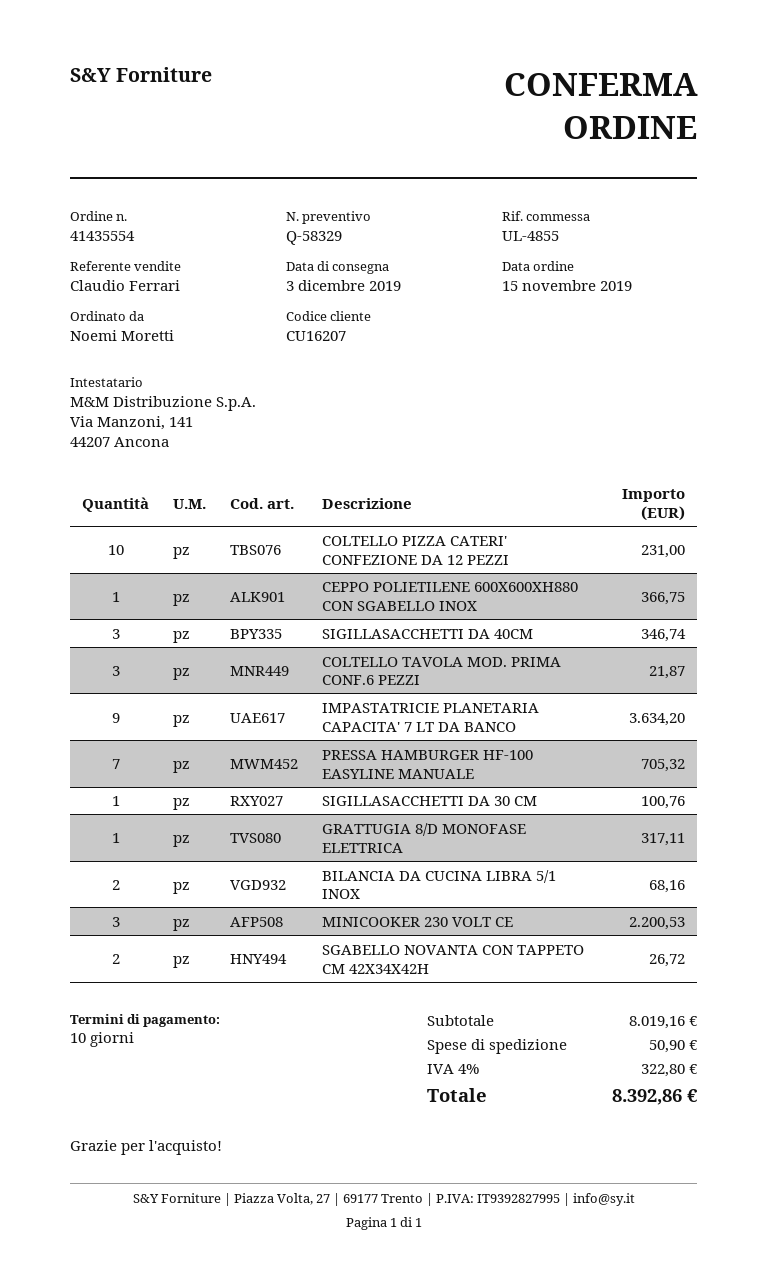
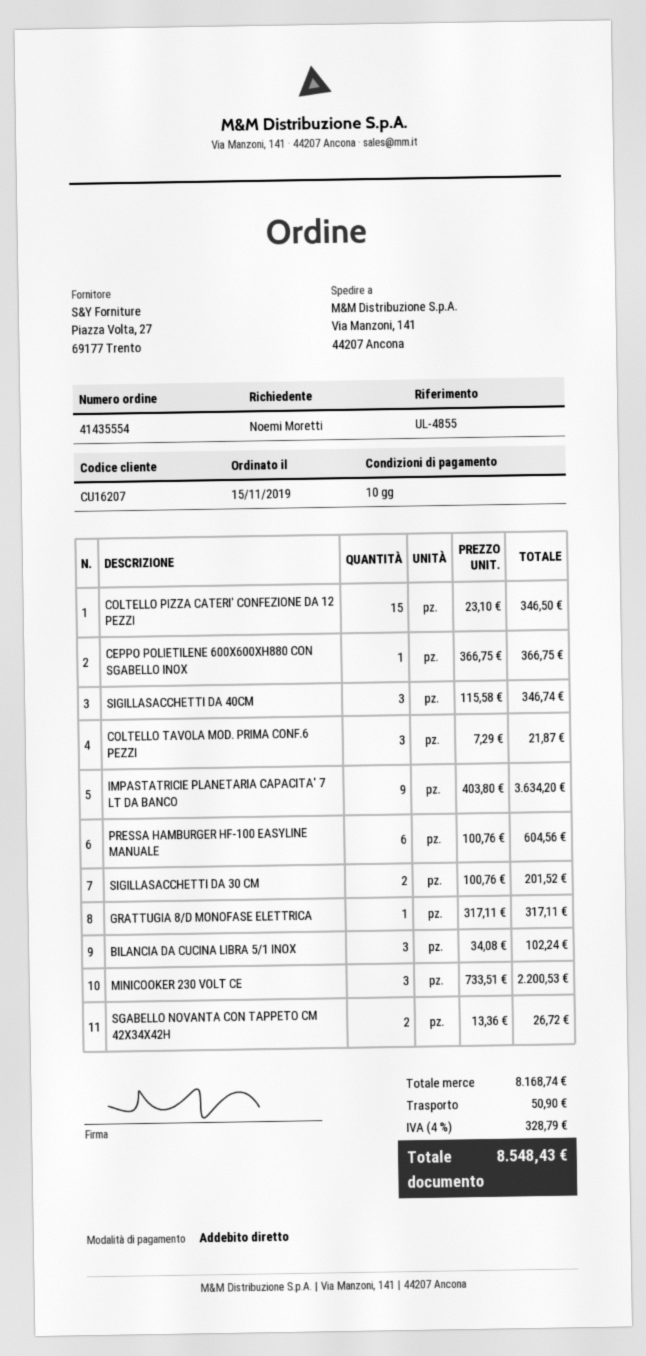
COLTELLO PIZZA CATERI' CONFEZIONE DA 12 PEZZI: 10 for 231.00 -> 15 for 346.50
PRESSA HAMBURGER HF-100 EASYLINE MANUALE: 7 for 705.32 -> 6 for 604.56
SIGILLASACCHETTI DA 30 CM: 1 for 100.76 -> 2 for 201.52
BILANCIA DA CUCINA LIBRA 5/1 INOX: 2 for 68.16 -> 3 for 102.24
subtotal: 8019.16 -> 8168.74
tax: 4% = 322.80 -> 4% = 328.79
total: 8392.86 -> 8548.43

